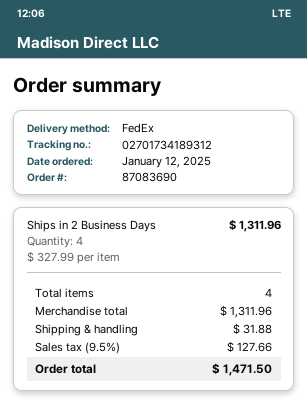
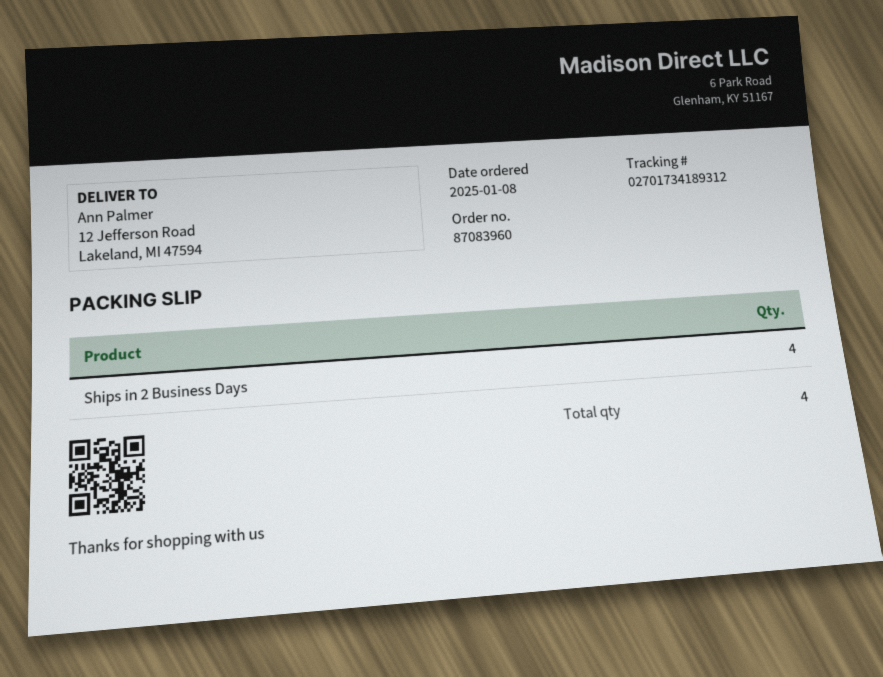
order number: 87083690 -> 87083960
order date: 2025-01-12 -> 2025-01-08

